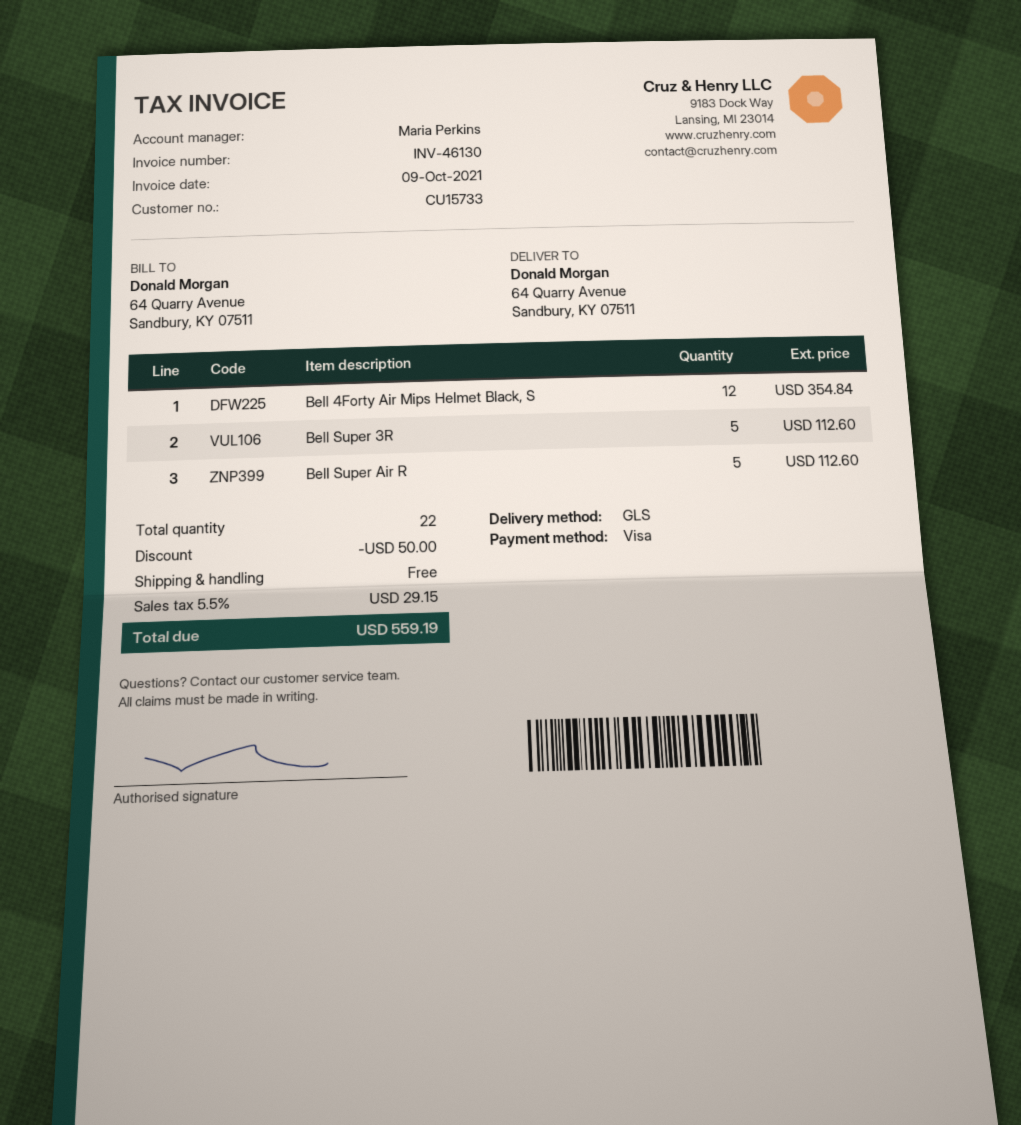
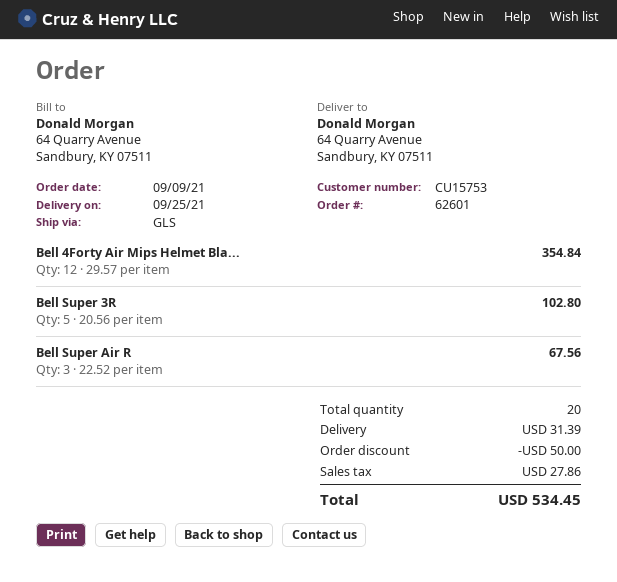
customer number: CU15733 -> CU15753
Bell Super 3R: 5 for 112.60 -> 5 for 102.80
Bell Super Air R: 5 for 112.60 -> 3 for 67.56
total quantity: 22 -> 20
shipping: 0.00 -> 31.39
tax: 29.15 -> 27.86
total: 559.19 -> 534.45

